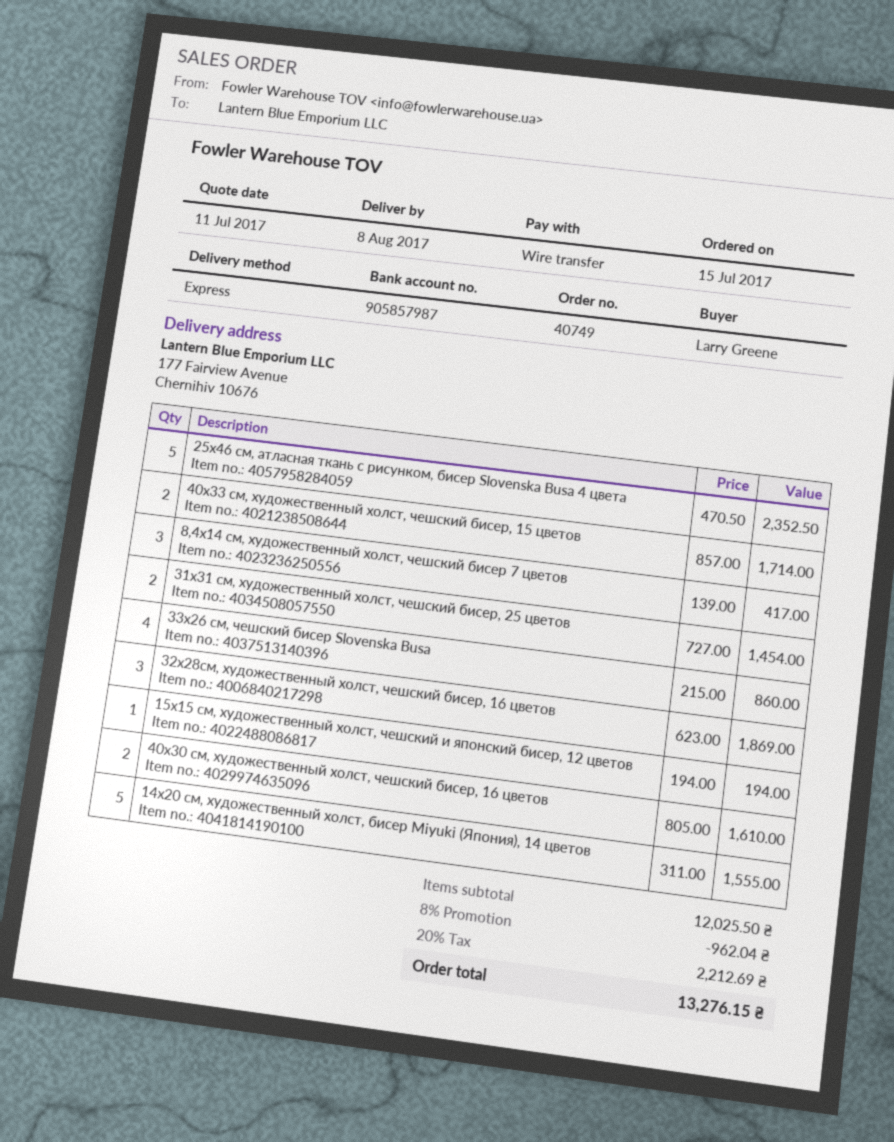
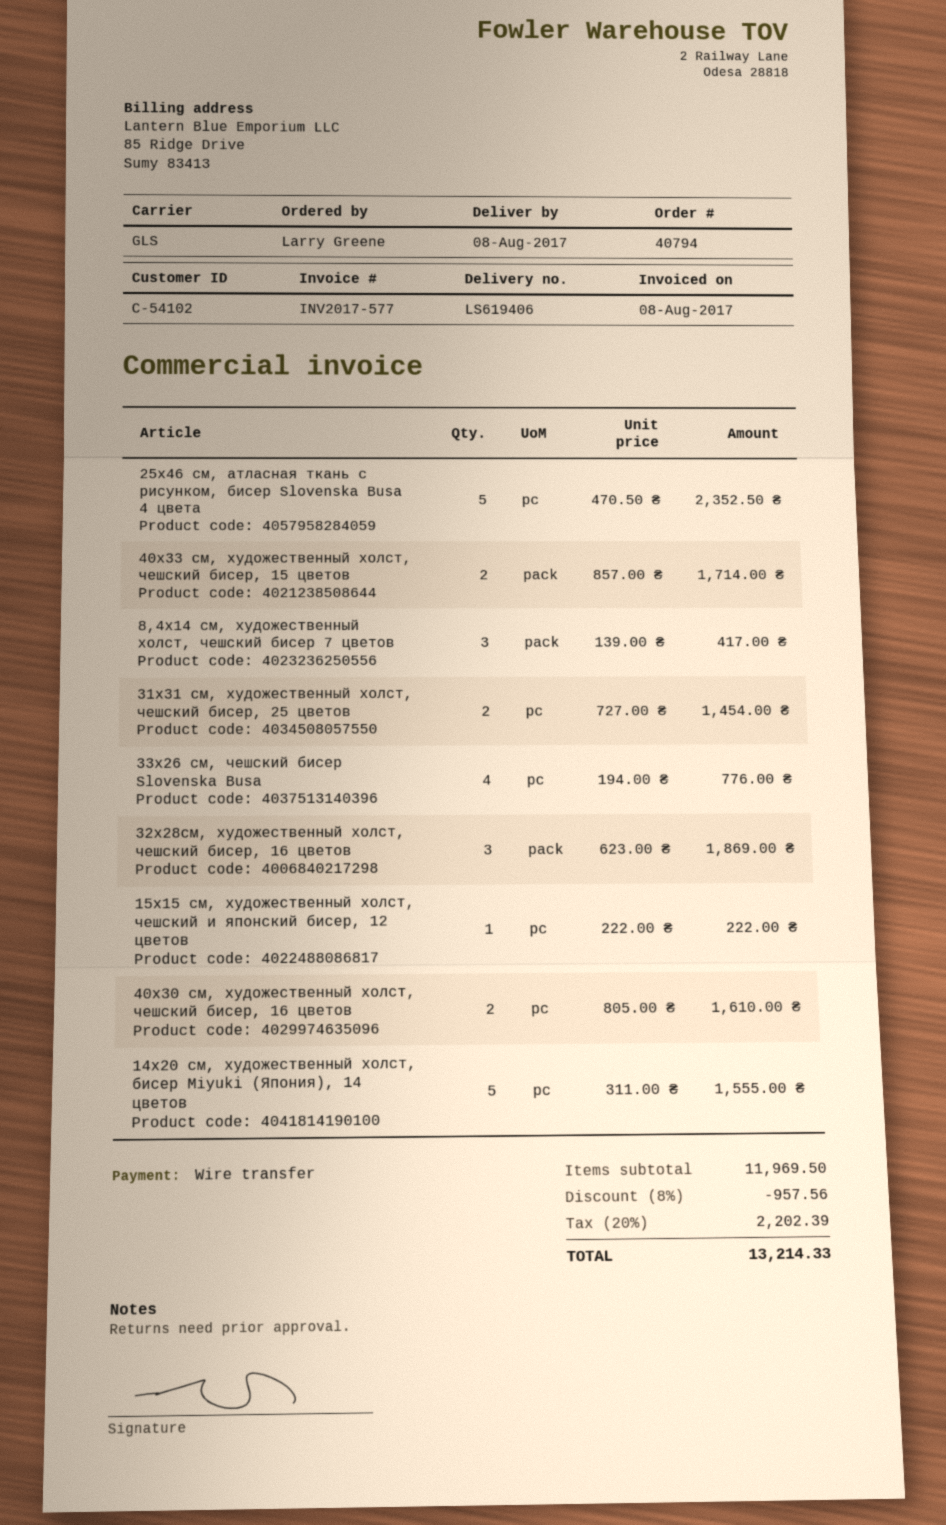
order number: 40749 -> 40794
shipping method: express -> GLS
33х26 см, чешский бисер Slovenska Busa: 4 x 215.00 = 860.00 -> 4 x 194.00 = 776.00
15х15 см, художественный холст, чешский и японский бисер, 12 цветов: 1 x 194.00 = 194.00 -> 1 x 222.00 = 222.00
subtotal: 12025.50 -> 11969.50
discount: 8% = 962.04 -> 8% = 957.56
tax: 20% = 2212.69 -> 20% = 2202.39
total: 13276.15 -> 13214.33

